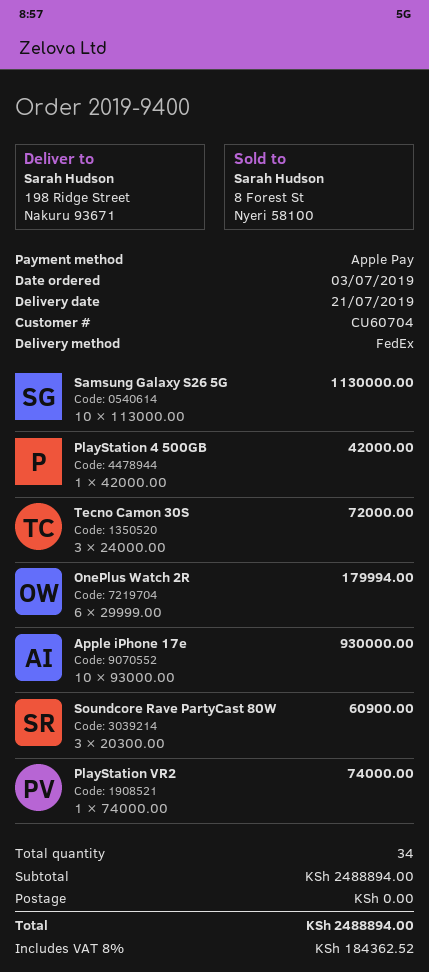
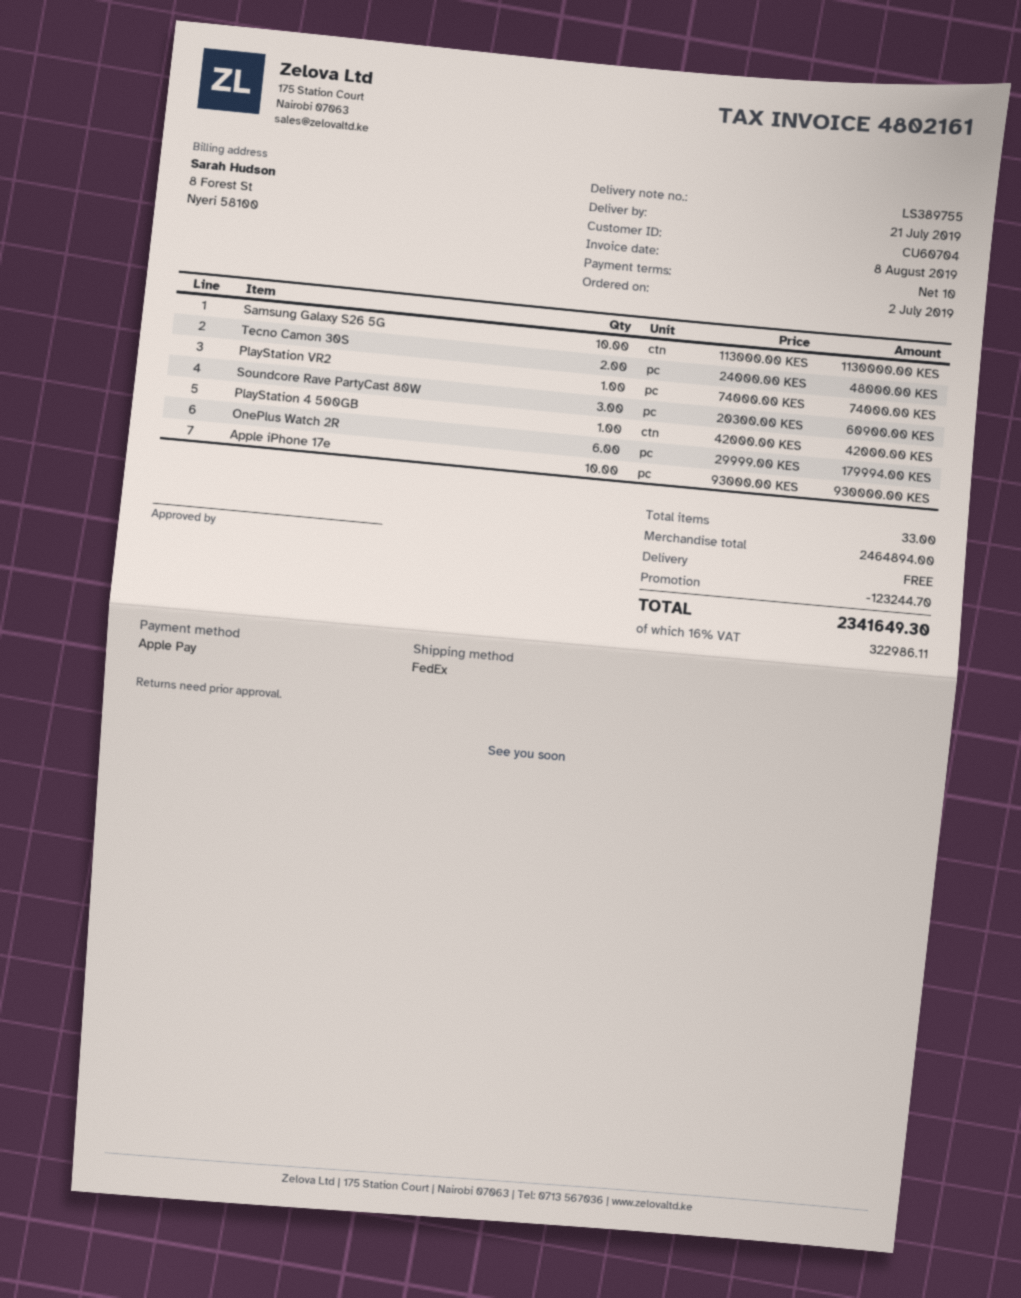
order date: 2019-07-03 -> 2019-07-02
Tecno Camon 30S: 3 x 24000.00 = 72000.00 -> 2 x 24000.00 = 48000.00
total quantity: 34 -> 33
subtotal: 2488894.00 -> 2464894.00
discount: none -> 123244.70
tax: 8% = 184362.52 -> 16% = 322986.11
total: 2488894.00 -> 2341649.30

